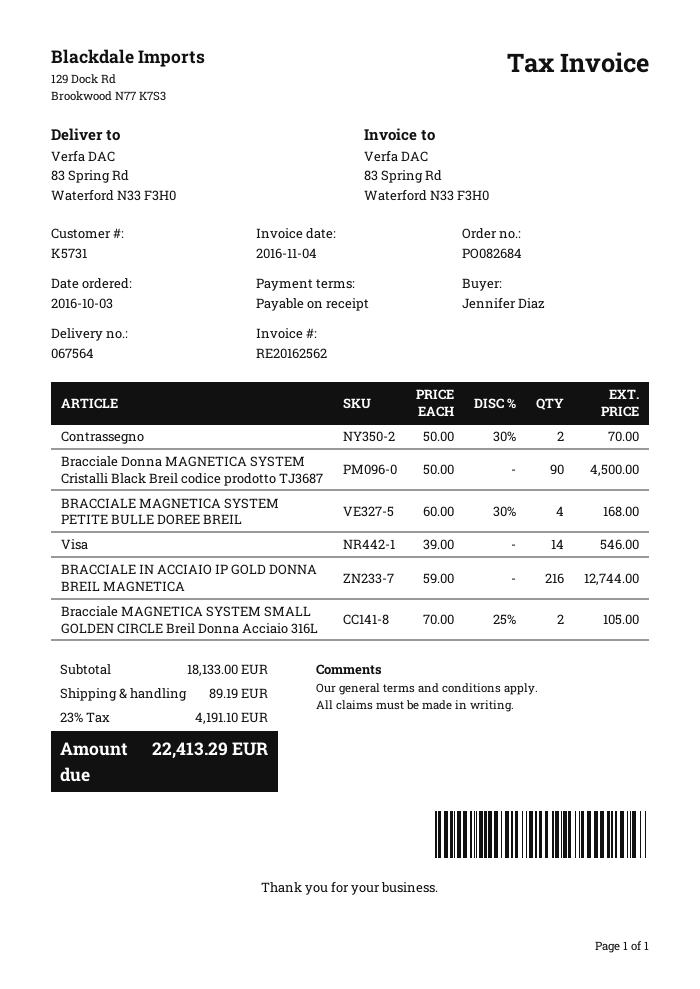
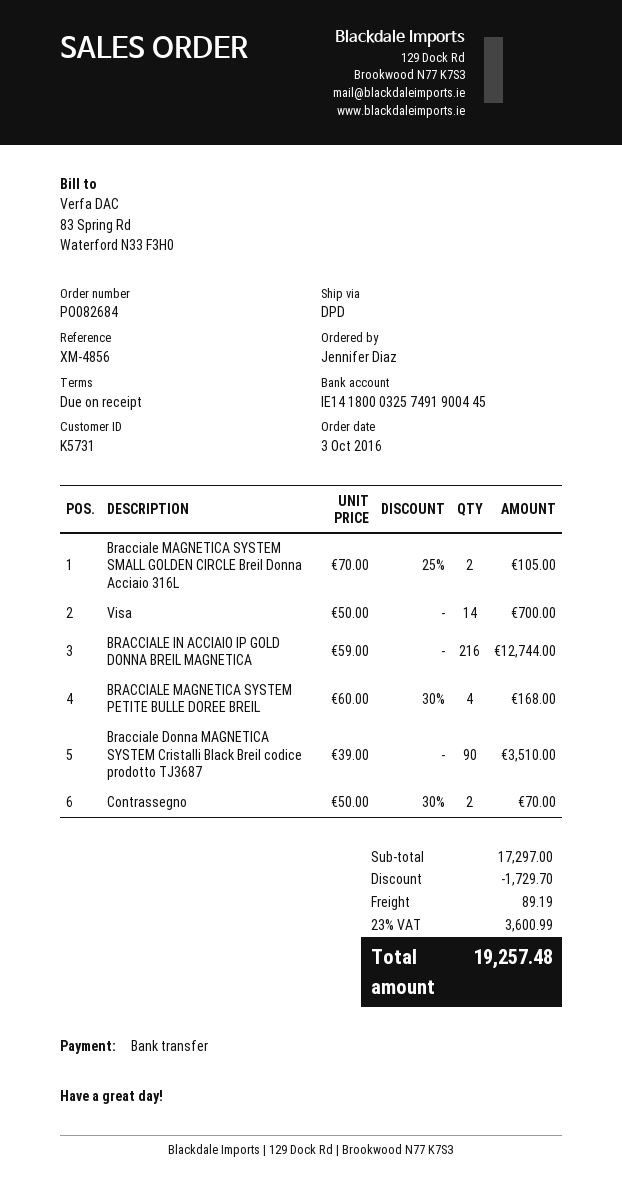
Bracciale Donna MAGNETICA SYSTEM Cristalli Black Breil codice prodotto TJ3687: 90 x 50.00 = 4500.00 -> 90 x 39.00 = 3510.00
Visa: 14 x 39.00 = 546.00 -> 14 x 50.00 = 700.00
subtotal: 18133.00 -> 17297.00
discount: none -> 1729.70
tax: 23% = 4191.10 -> 23% = 3600.99
total: 22413.29 -> 19257.48

